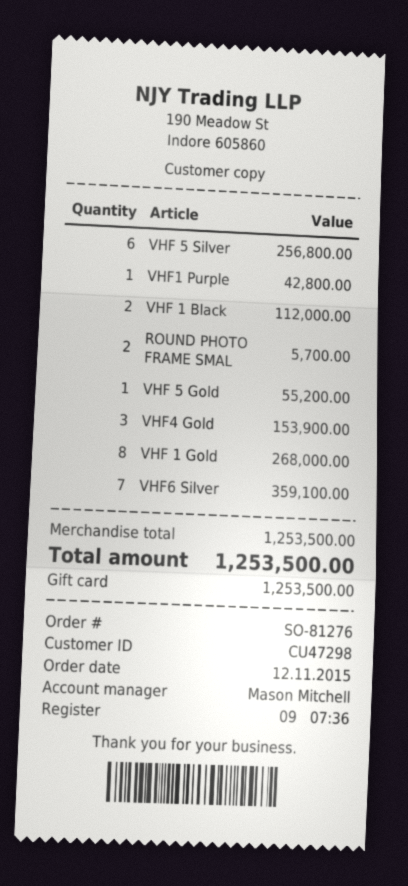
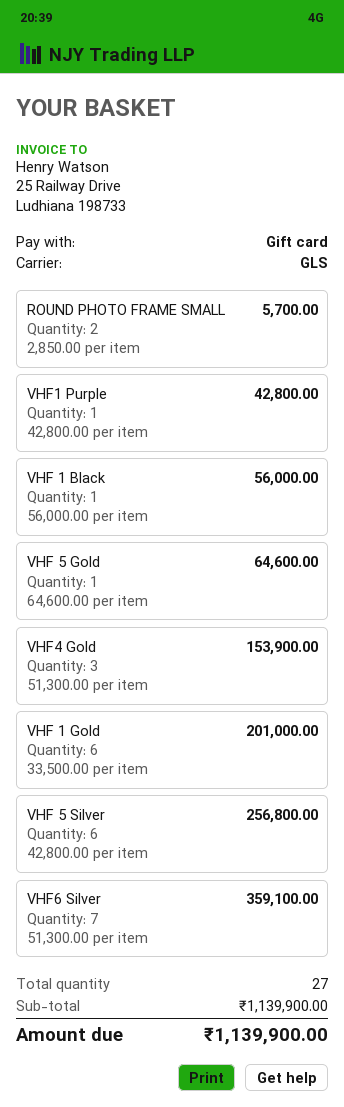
VHF 1 Black: 2 for 112000.00 -> 1 for 56000.00
VHF 5 Gold: 1 for 55200.00 -> 1 for 64600.00
VHF 1 Gold: 8 for 268000.00 -> 6 for 201000.00
subtotal: 1253500.00 -> 1139900.00
total: 1253500.00 -> 1139900.00

